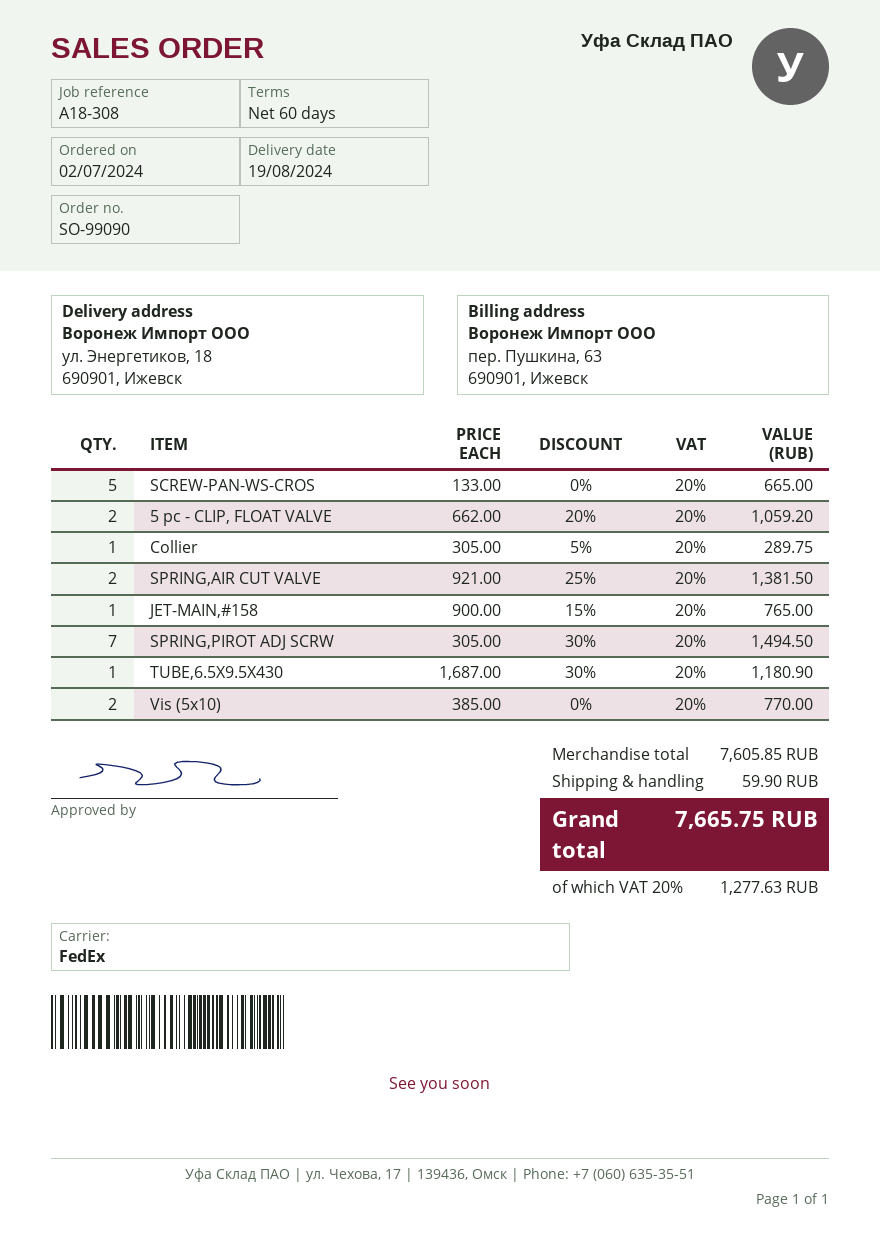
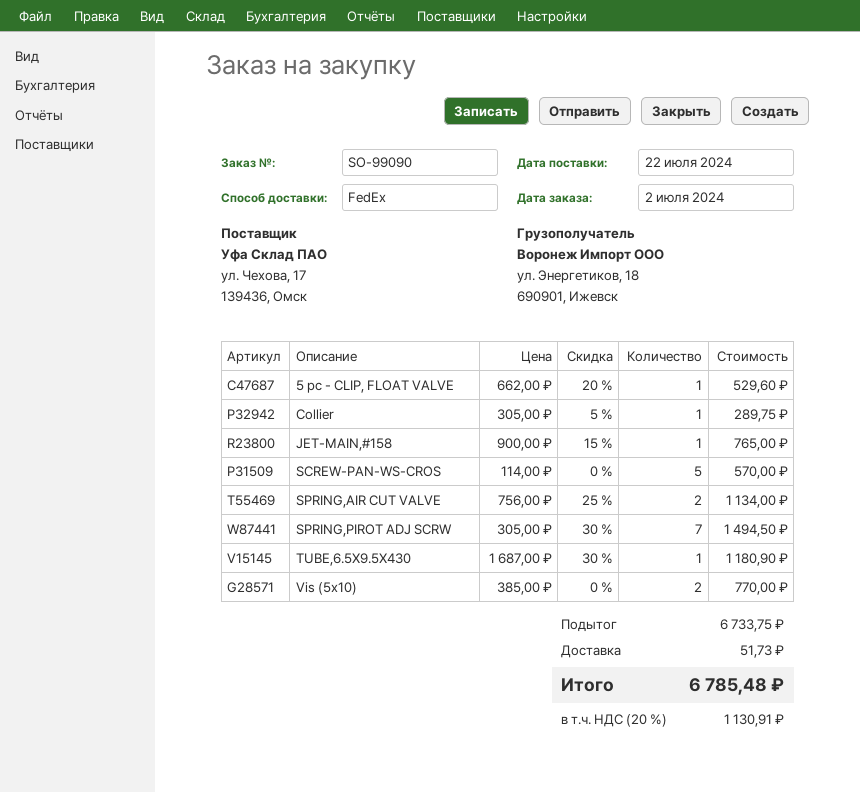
delivery date: 2024-08-19 -> 2024-07-22
SCREW-PAN-WS-CROS: 5 x 133.00 = 665.00 -> 5 x 114.00 = 570.00
5 pc - CLIP, FLOAT VALVE: 2 x 662.00 - 20% = 1059.20 -> 1 x 662.00 - 20% = 529.60
SPRING,AIR CUT VALVE: 2 x 921.00 - 25% = 1381.50 -> 2 x 756.00 - 25% = 1134.00
subtotal: 7605.85 -> 6733.75
shipping: 59.90 -> 51.73
tax: 20% = 1277.63 -> 20% = 1130.91
total: 7665.75 -> 6785.48

